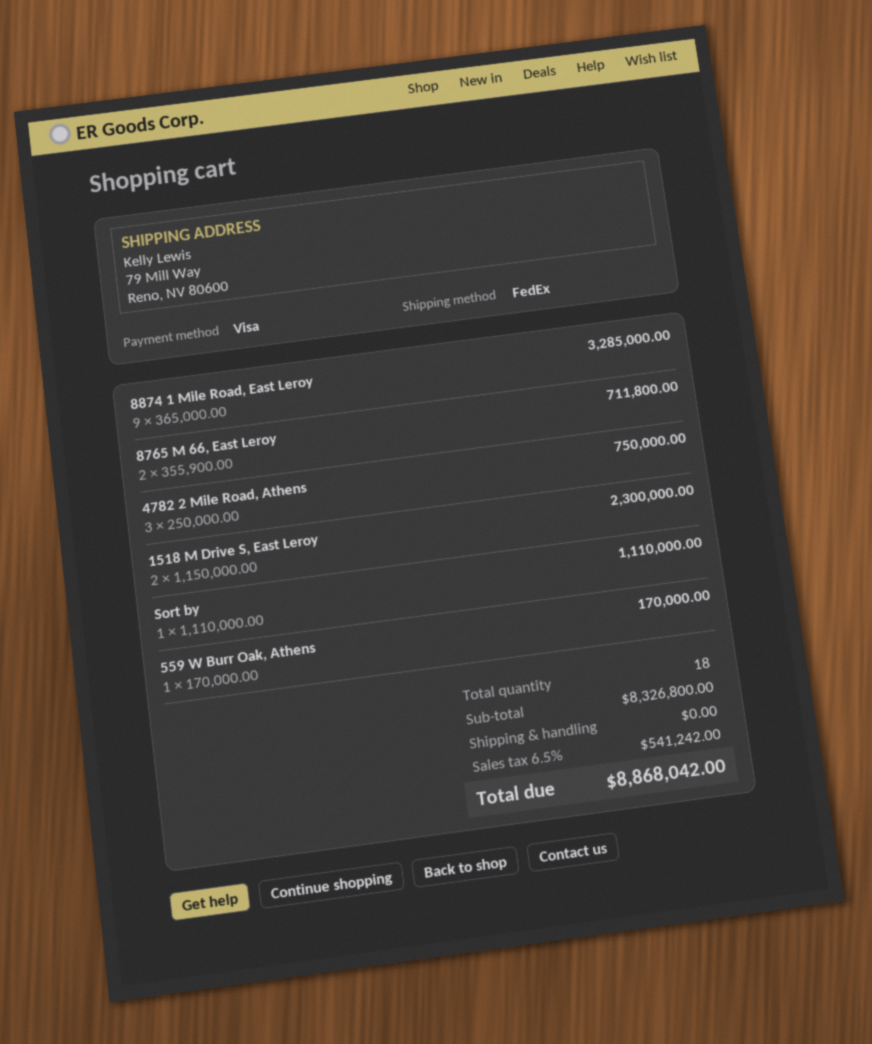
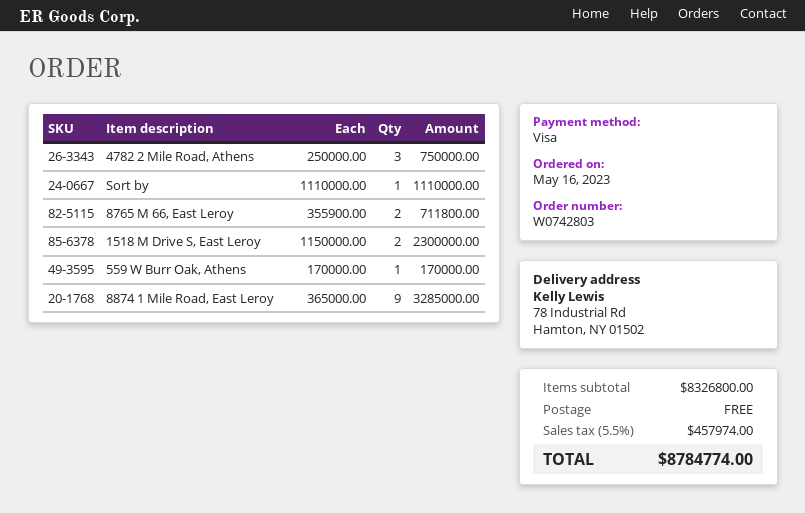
ship to: 79 Mill Way, Reno, NV 80600 -> 78 Industrial Rd, Hamton, NY 01502
tax: 6.5% = 541242.00 -> 5.5% = 457974.00
total: 8868042.00 -> 8784774.00

